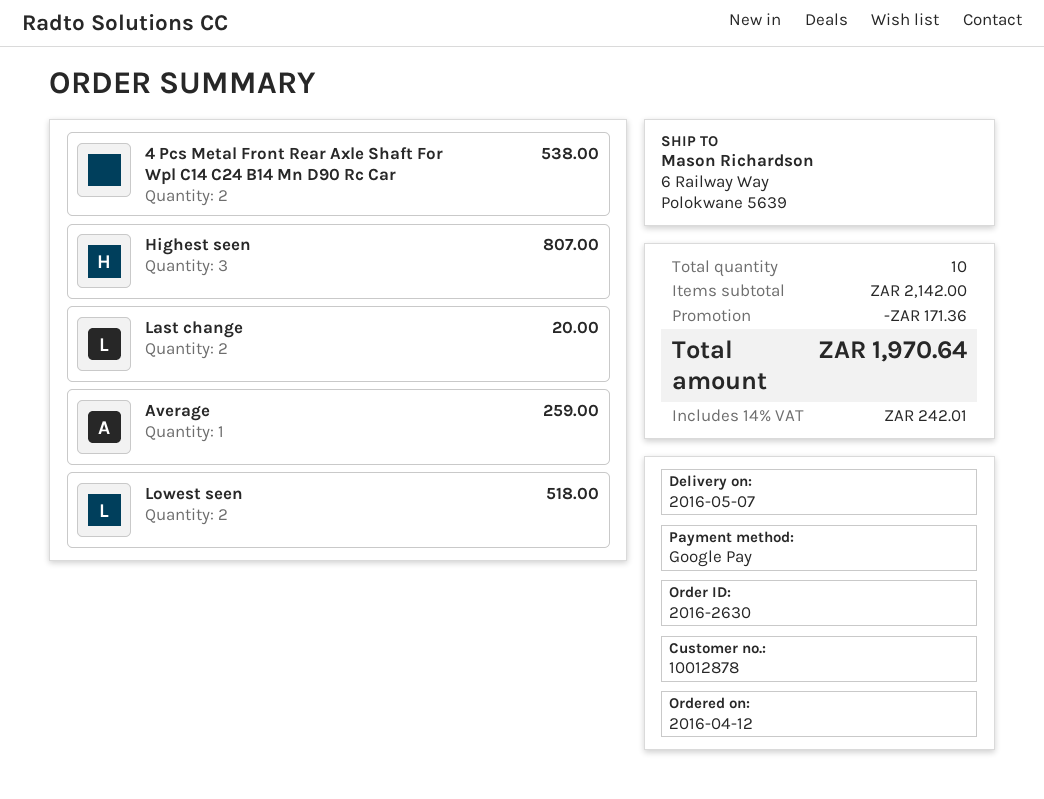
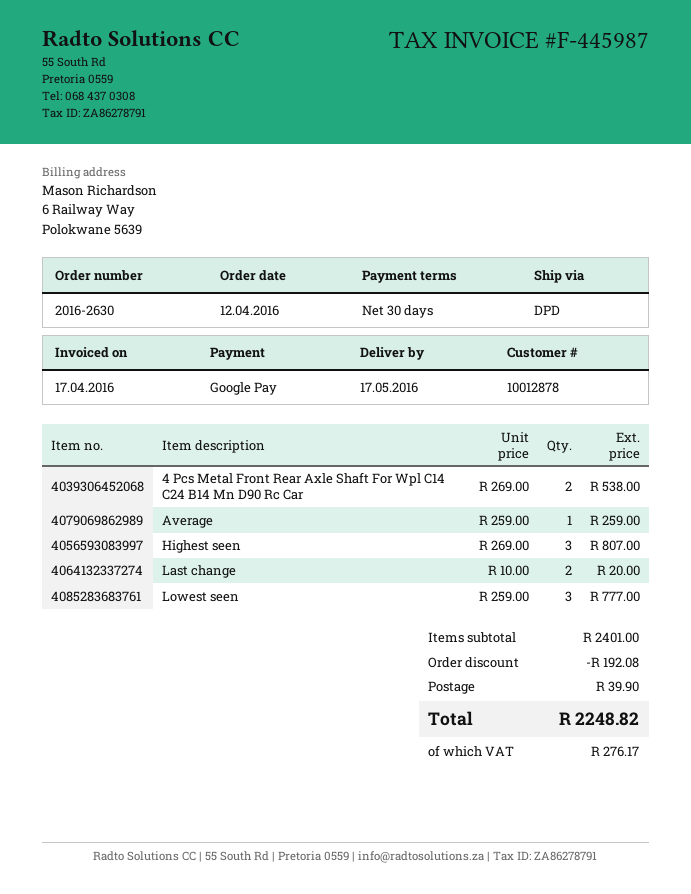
delivery date: 2016-05-07 -> 2016-05-17
Lowest seen: 2 for 518.00 -> 3 for 777.00
subtotal: 2142.00 -> 2401.00
discount: 171.36 -> 192.08
shipping: none -> 39.90
tax: 242.01 -> 276.17
total: 1970.64 -> 2248.82

